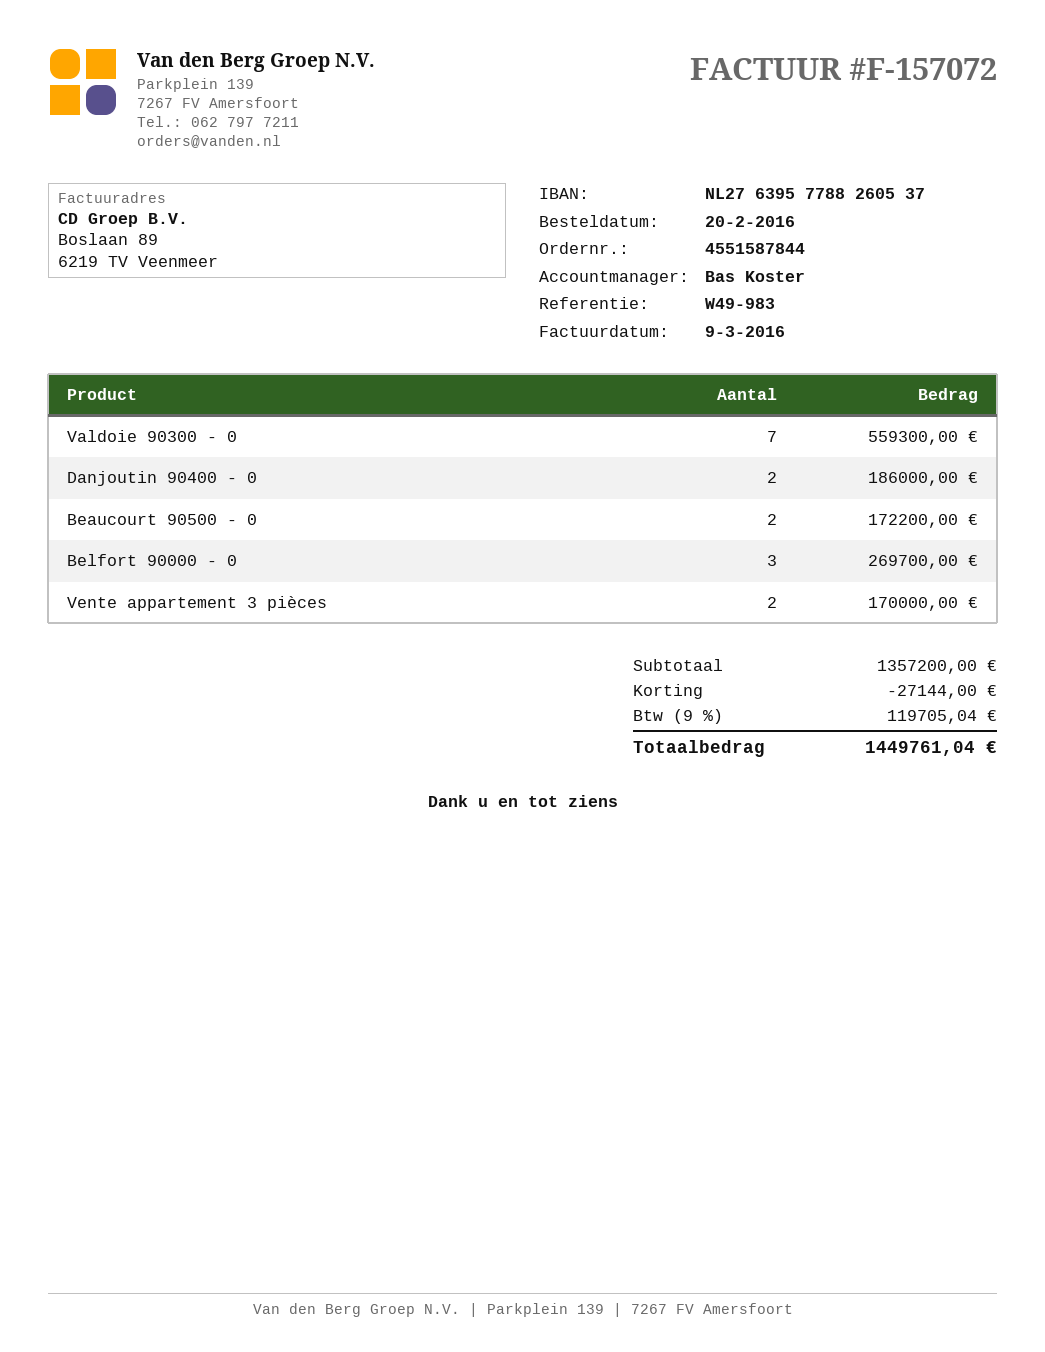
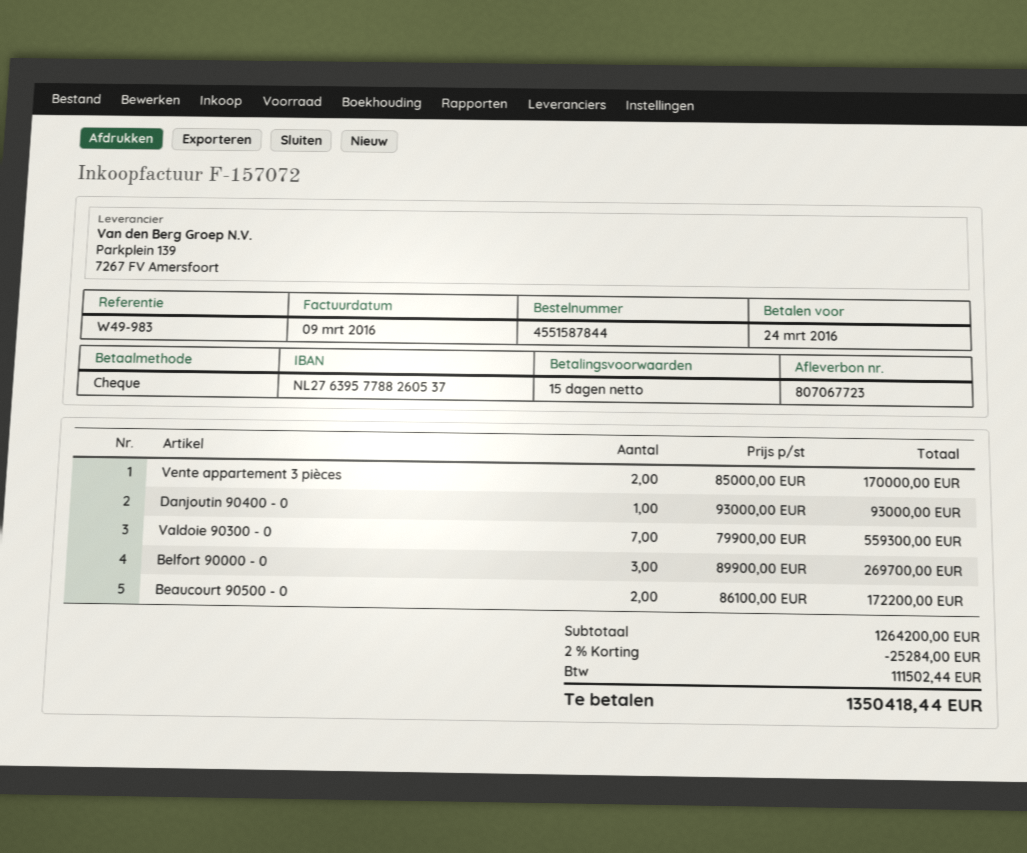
Danjoutin 90400 - 0: 2 for 186000.00 -> 1 for 93000.00
subtotal: 1357200.00 -> 1264200.00
discount: 27144.00 -> 25284.00
tax: 119705.04 -> 111502.44
total: 1449761.04 -> 1350418.44

